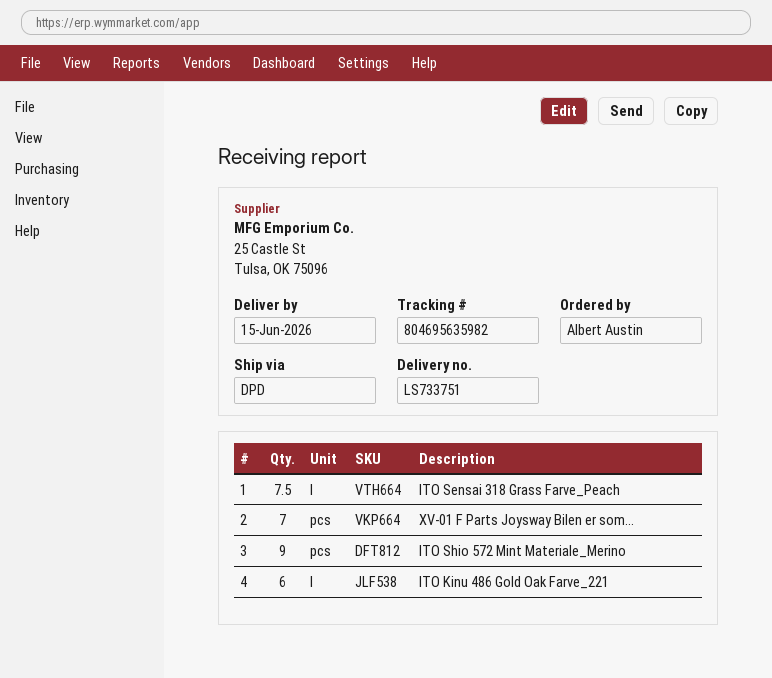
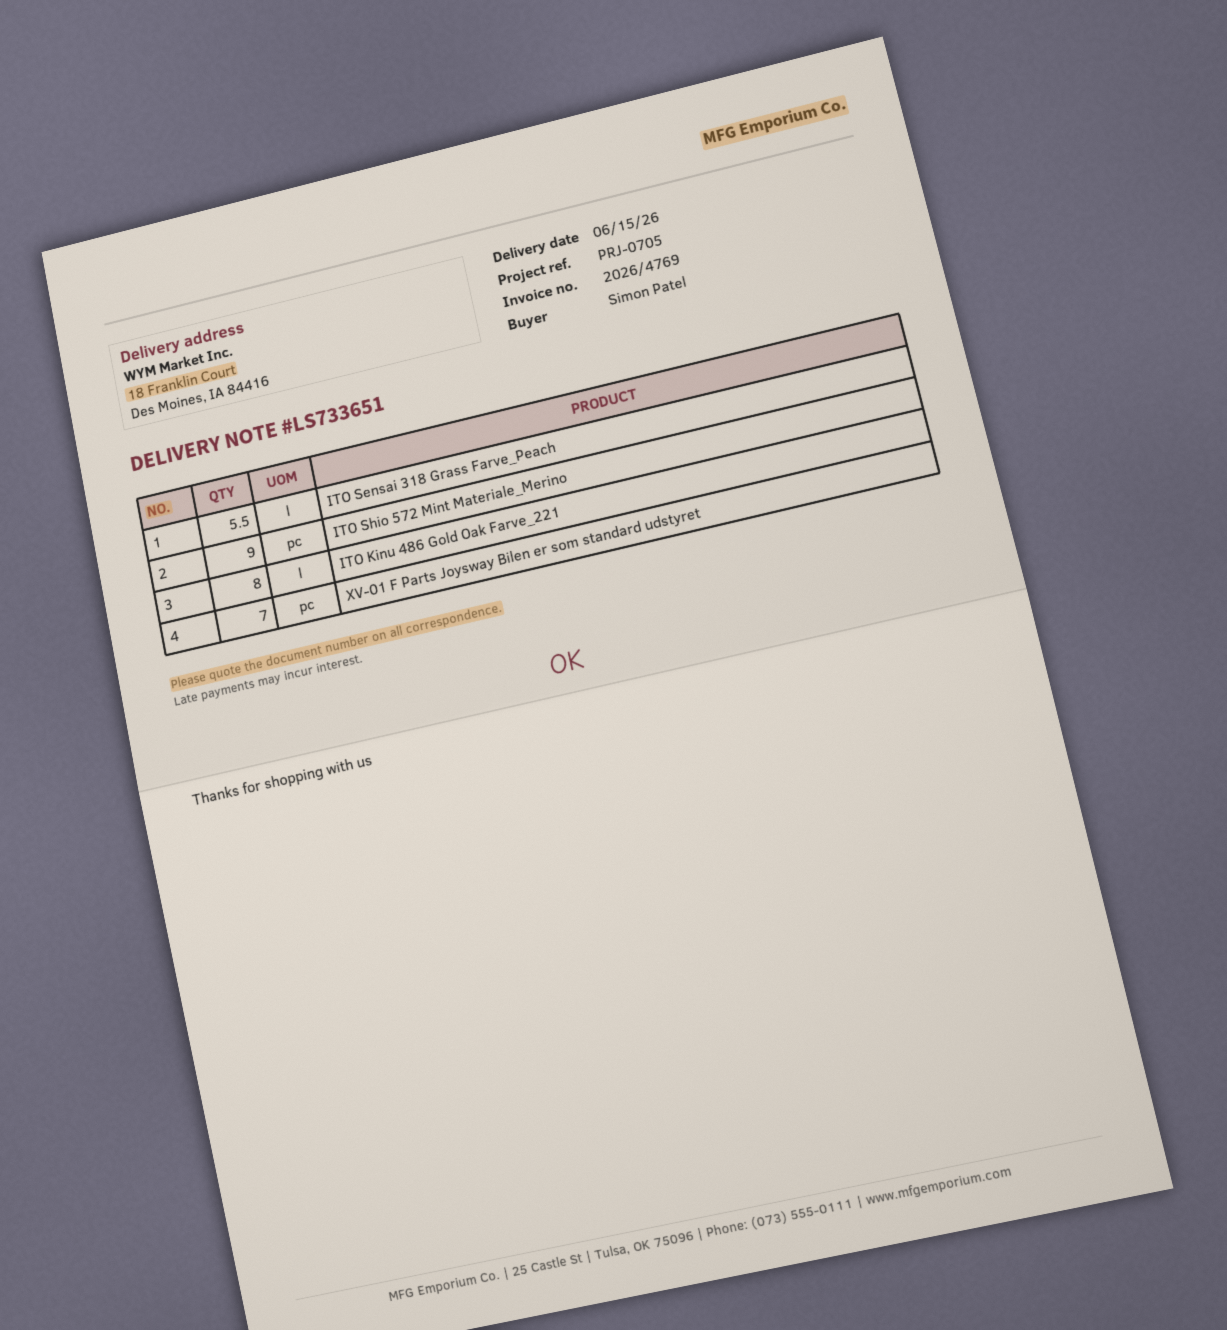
delivery note number: LS733751 -> LS733651
ordered by: Albert Austin -> Simon Patel
ITO Sensai 318 Grass Farve_Peach: 7.5 -> 5.5
ITO Kinu 486 Gold Oak Farve_221: 6 -> 8

